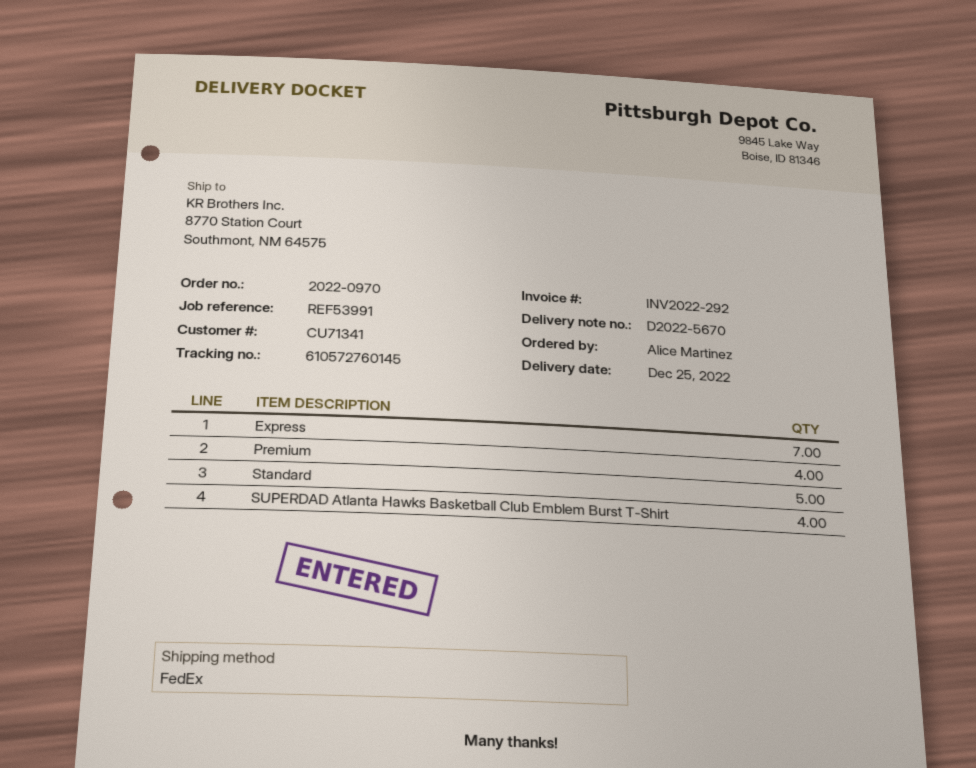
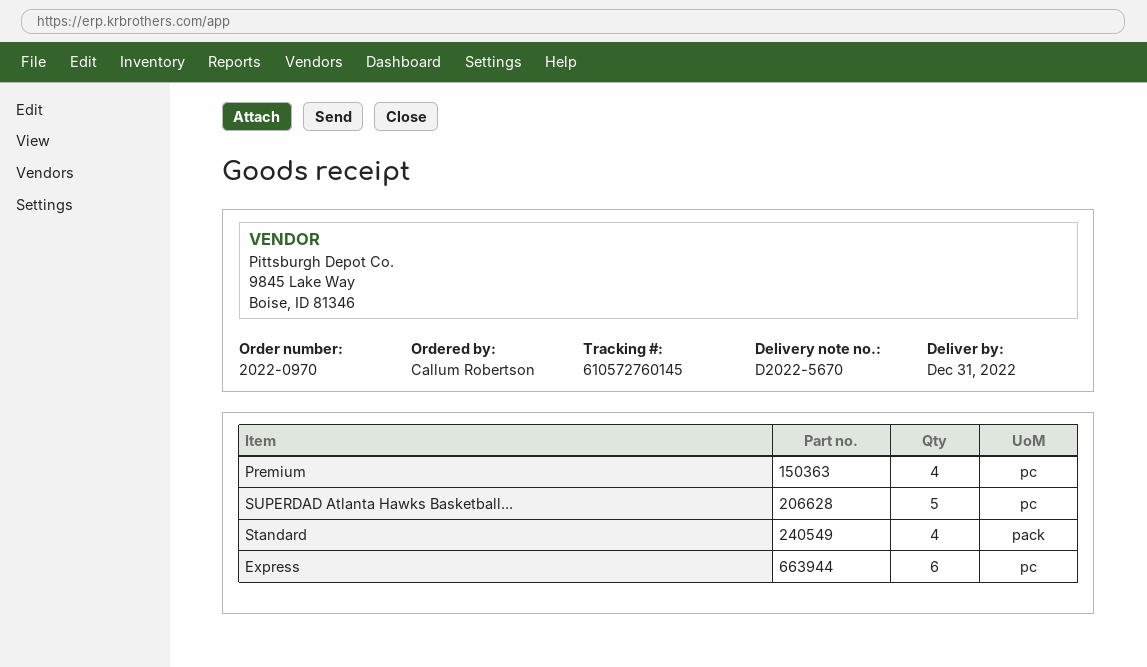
delivery date: 2022-12-25 -> 2022-12-31
ordered by: Alice Martinez -> Callum Robertson
Express: 7 -> 6
Standard: 5 -> 4
SUPERDAD Atlanta Hawks Basketball Club Emblem Burst T-Shirt: 4 -> 5

